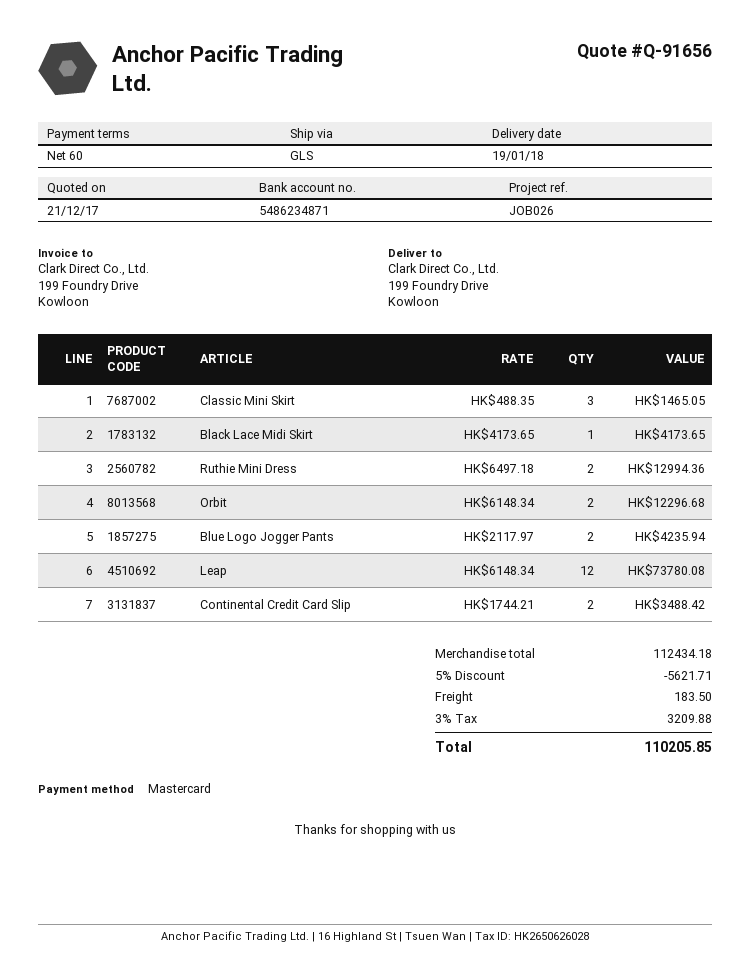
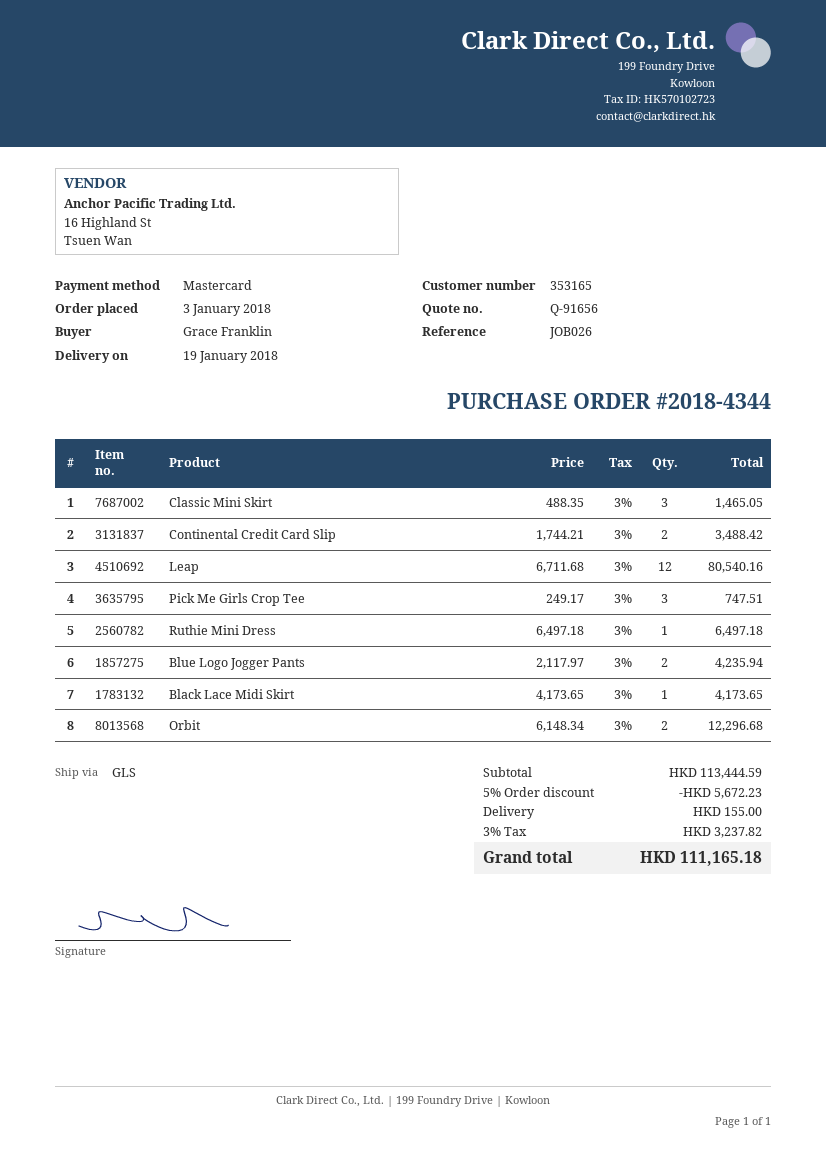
Ruthie Mini Dress: 2 x 6497.18 = 12994.36 -> 1 x 6497.18 = 6497.18
Leap: 12 x 6148.34 = 73780.08 -> 12 x 6711.68 = 80540.16
Pick Me Girls Crop Tee: none -> 3 x 249.17 = 747.51
subtotal: 112434.18 -> 113444.59
discount: 5% = 5621.71 -> 5% = 5672.23
shipping: 183.50 -> 155.00
tax: 3% = 3209.88 -> 3% = 3237.82
total: 110205.85 -> 111165.18

